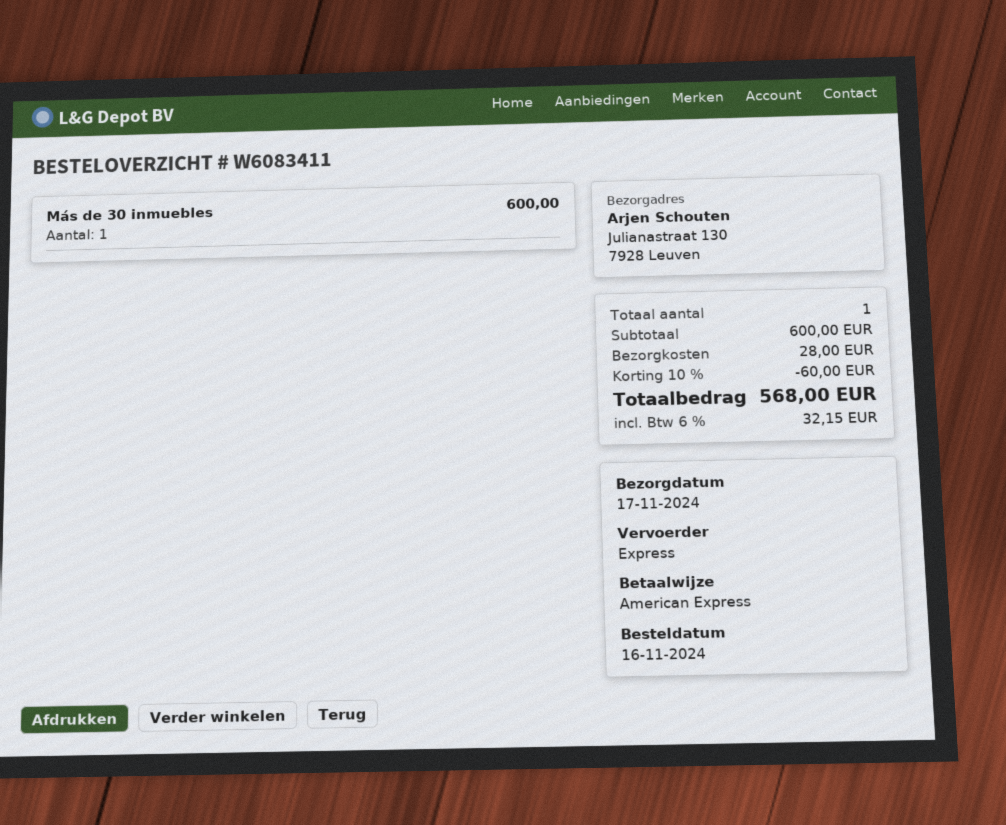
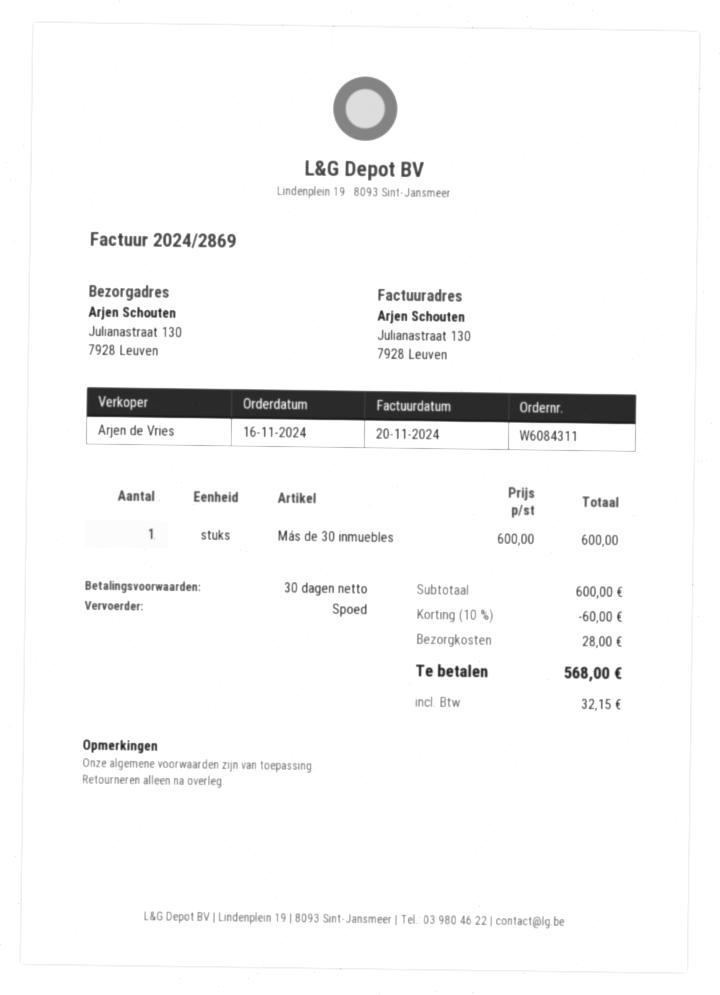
order number: W6083411 -> W6084311

